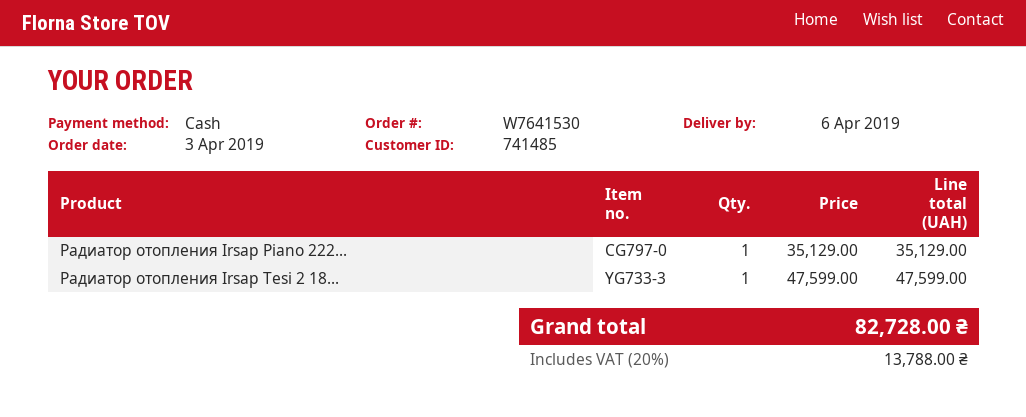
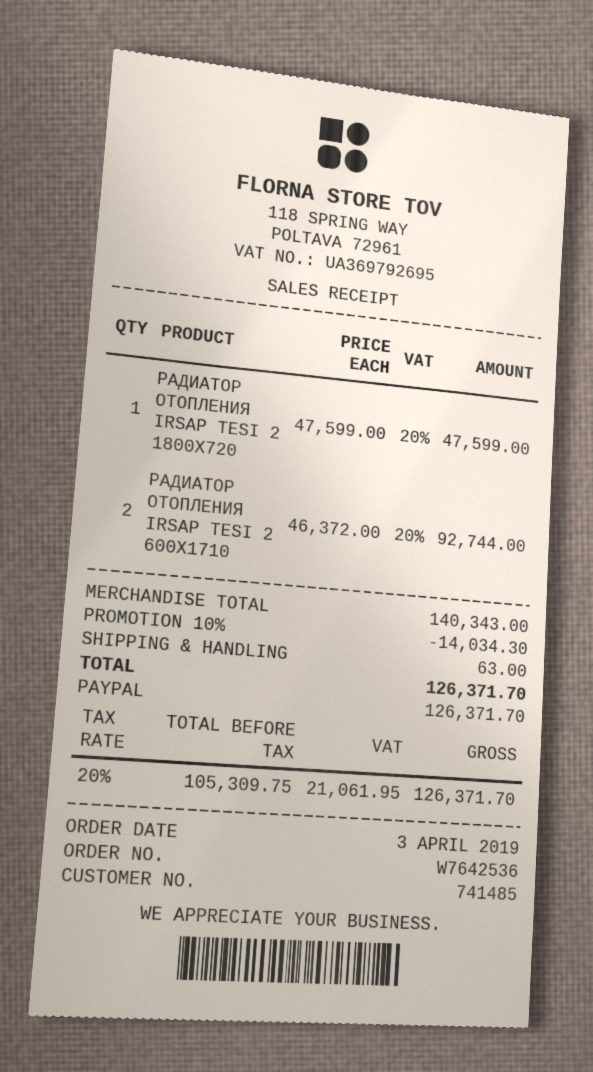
order number: W7641530 -> W7642536
payment method: cash -> PayPal
Радиатор отопления Irsap Piano 222...: 1 x 35129.00 = 35129.00 -> none
РАДИАТОР ОТОПЛЕНИЯ IRSAP TESI 2 600X1710: none -> 2 x 46372.00 = 92744.00
discount: none -> 10% = 14034.30
shipping: none -> 63.00
tax: 20% = 13788.00 -> 20% = 21061.95
total: 82728.00 -> 126371.70

